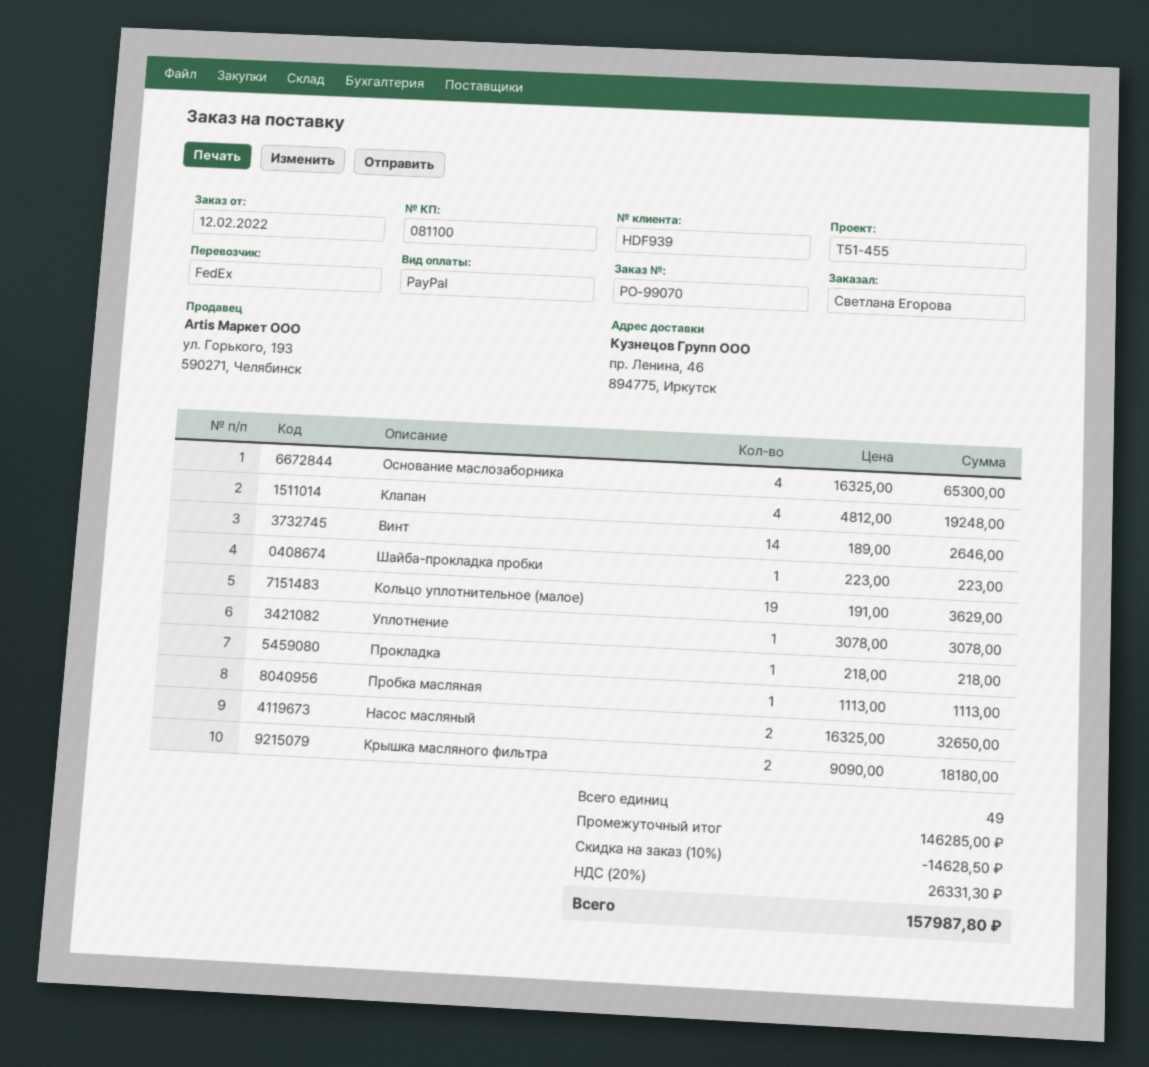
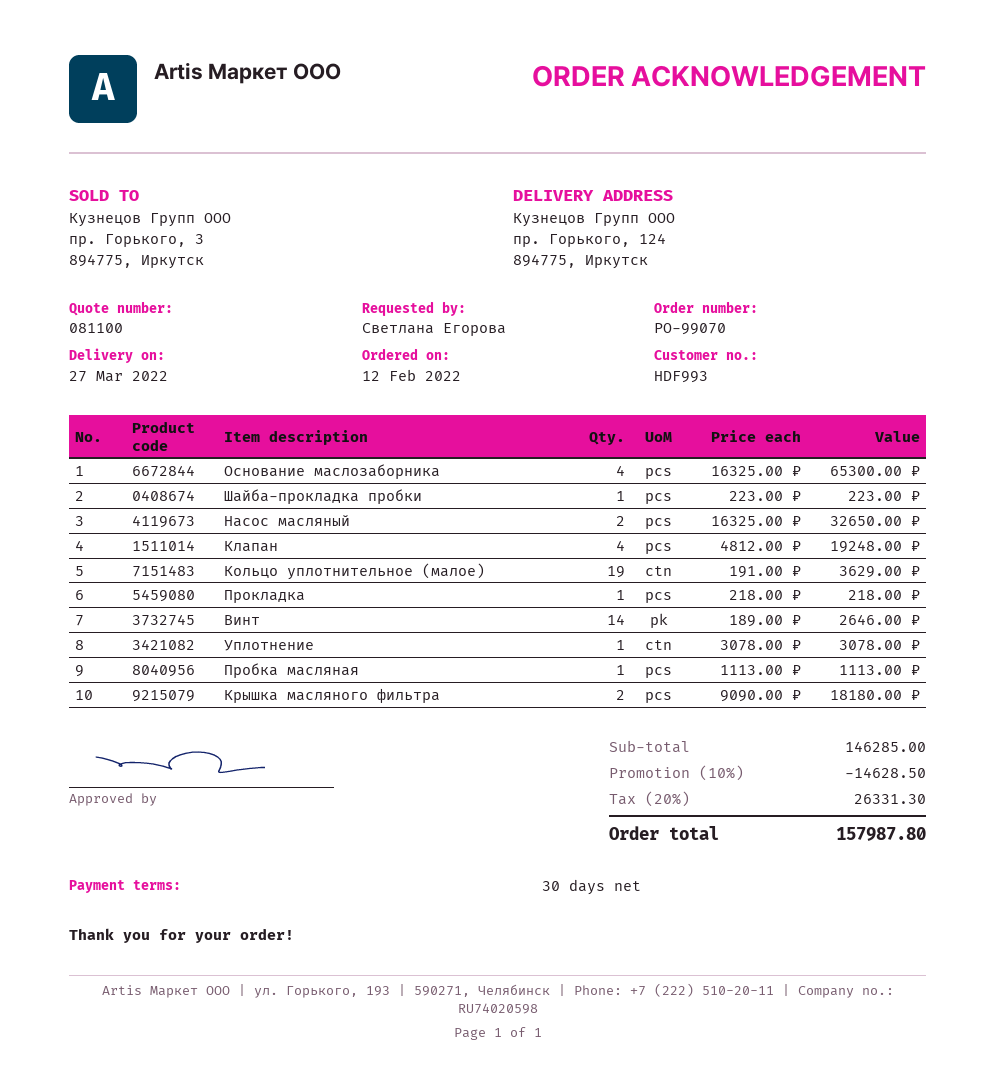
customer number: HDF939 -> HDF993
ship to: пр. Ленина, 46, 894775, Иркутск -> пр. Горького, 124, 894775, Иркутск

